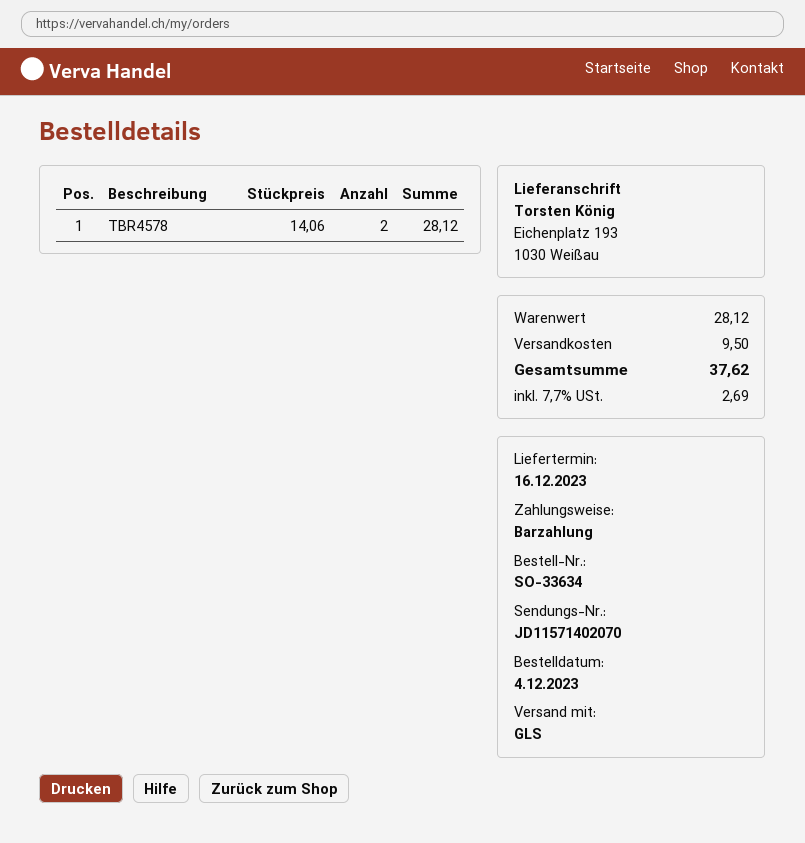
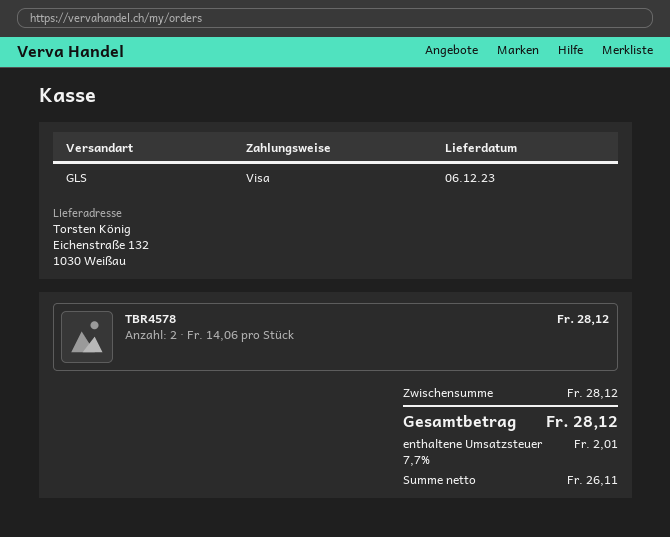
delivery date: 2023-12-16 -> 2023-12-06
payment method: cash -> Visa
ship to: Eichenplatz 193, 1030 Weißau -> Eichenstraße 132, 1030 Weißau
shipping: 9.50 -> none
tax: 7.7% = 2.69 -> 7.7% = 2.01
total: 37.62 -> 28.12

